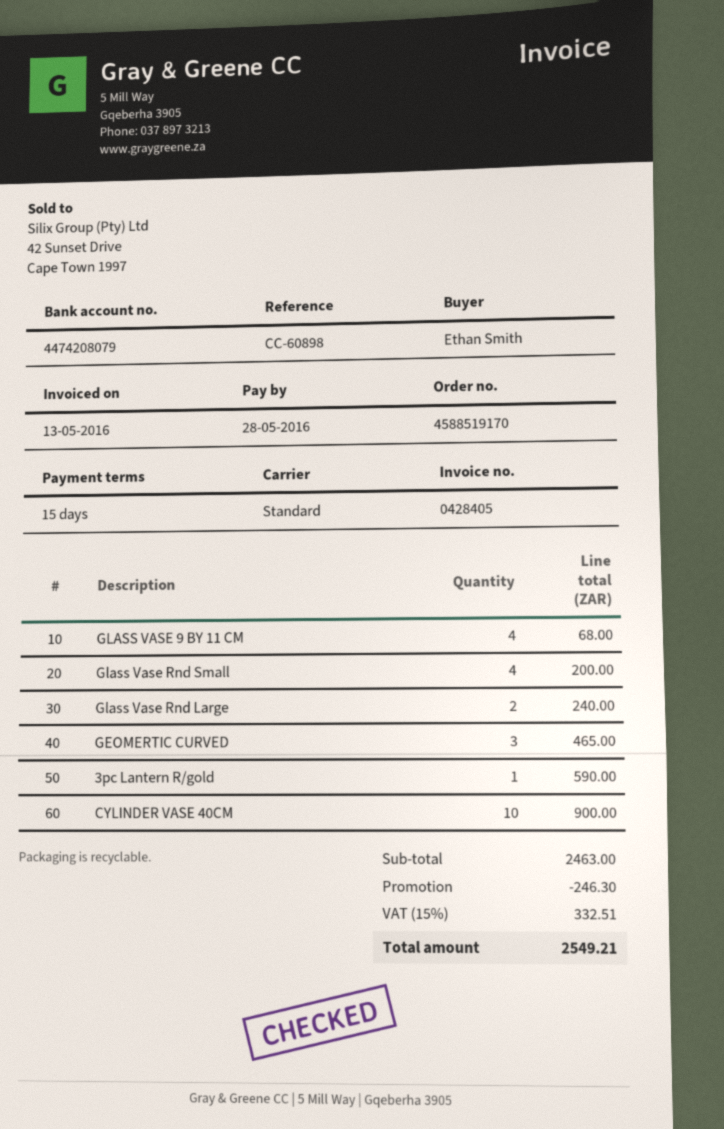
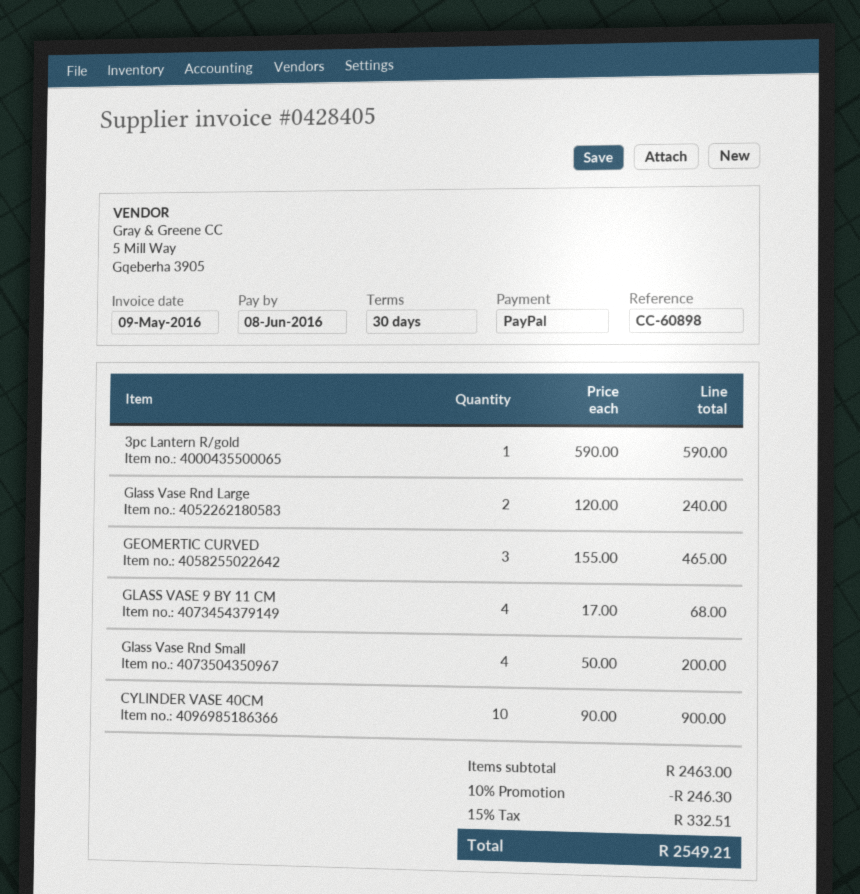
invoice date: 2016-05-13 -> 2016-05-09
payment terms: 15 days -> 30 days
due date: 2016-05-28 -> 2016-06-08

